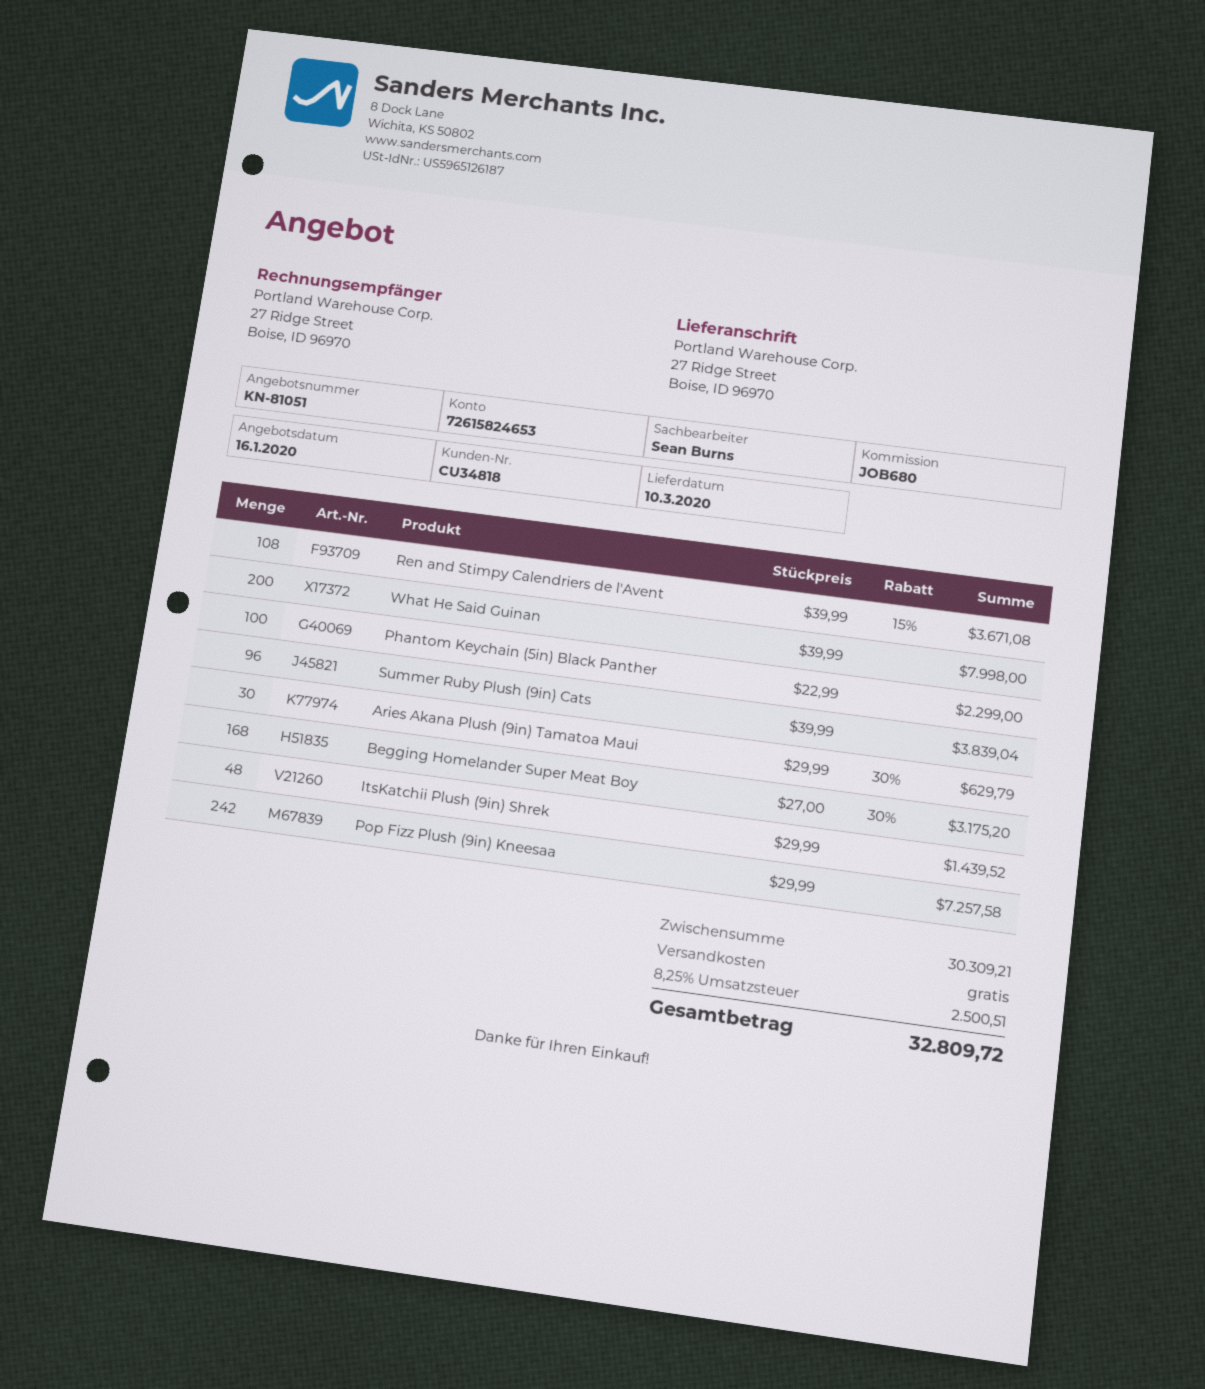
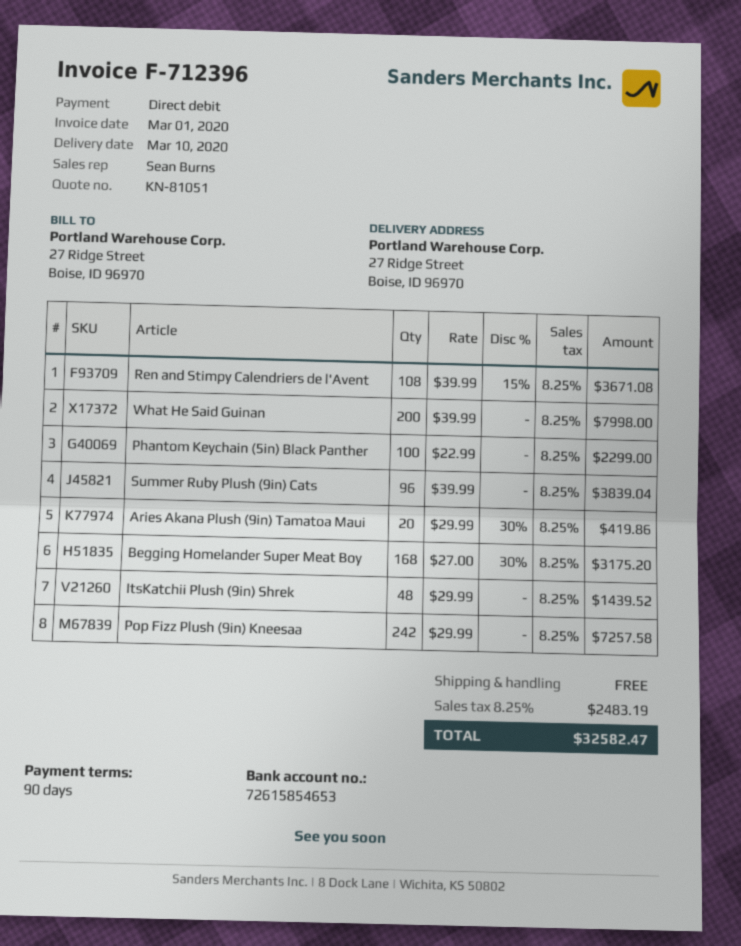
bank account: 72615824653 -> 72615854653
Aries Akana Plush (9in) Tamatoa Maui: 30 x 29.99 - 30% = 629.79 -> 20 x 29.99 - 30% = 419.86
tax: 8.25% = 2500.51 -> 8.25% = 2483.19
total: 32809.72 -> 32582.47

